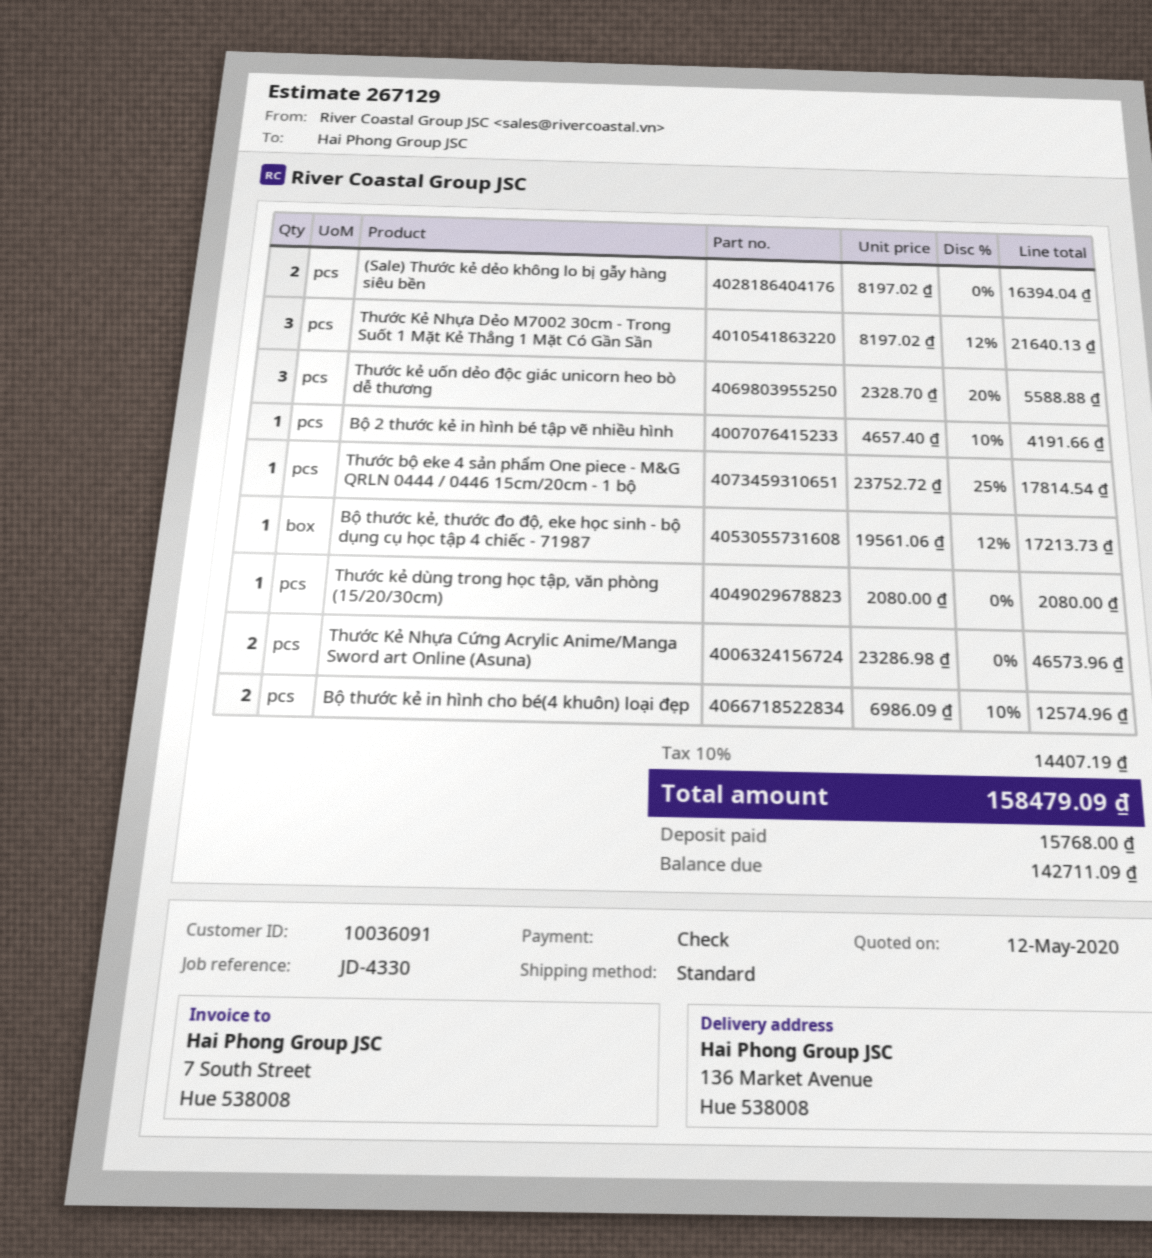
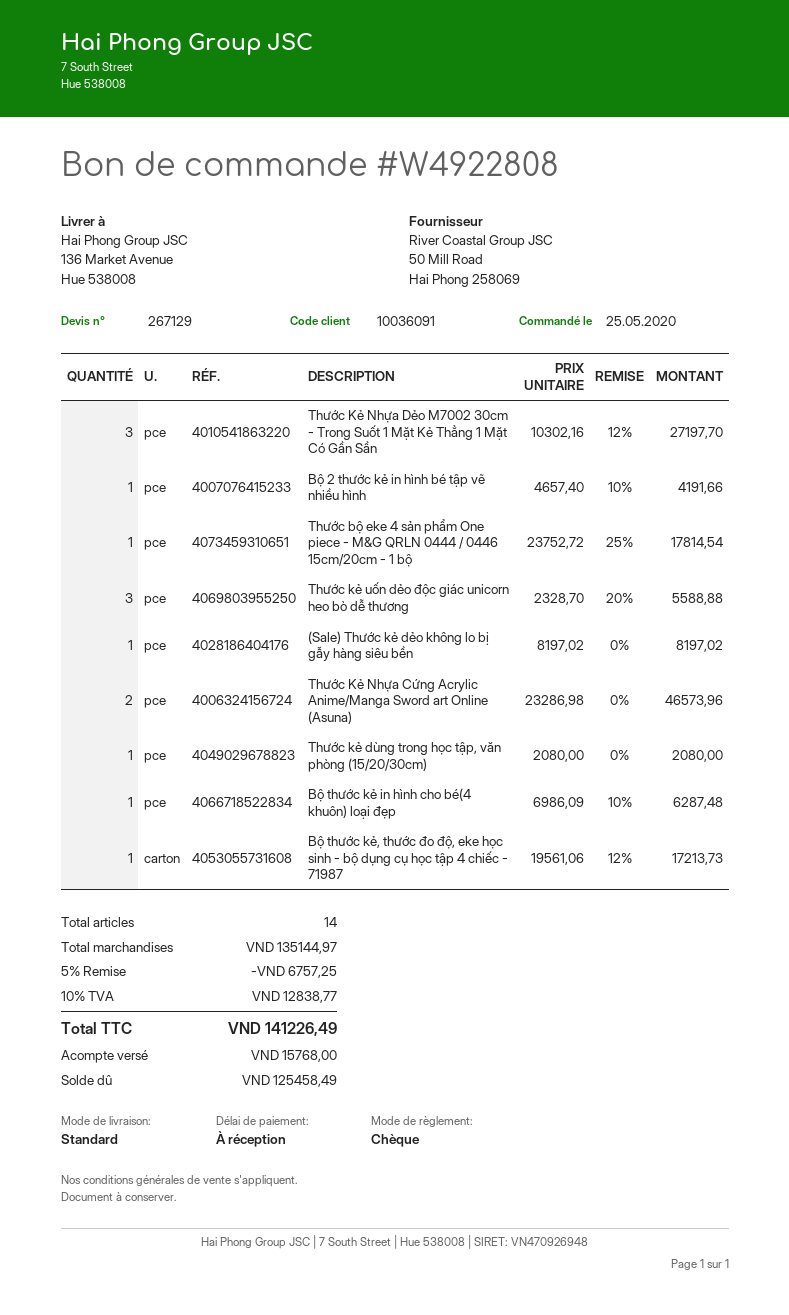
(Sale) Thước kẻ dẻo không lo bị gẫy hàng siêu bền: 2 x 8197.02 = 16394.04 -> 1 x 8197.02 = 8197.02
Thước Kẻ Nhựa Dẻo M7002 30cm - Trong Suốt 1 Mặt Kẻ Thẳng 1 Mặt Có Gần Sần: 3 x 8197.02 - 12% = 21640.13 -> 3 x 10302.16 - 12% = 27197.70
Bộ thước kẻ in hình cho bé(4 khuôn) loại đẹp: 2 x 6986.09 - 10% = 12574.96 -> 1 x 6986.09 - 10% = 6287.48
discount: none -> 5% = 6757.25
tax: 10% = 14407.19 -> 10% = 12838.77
total: 158479.09 -> 141226.49
balance: 142711.09 -> 125458.49

